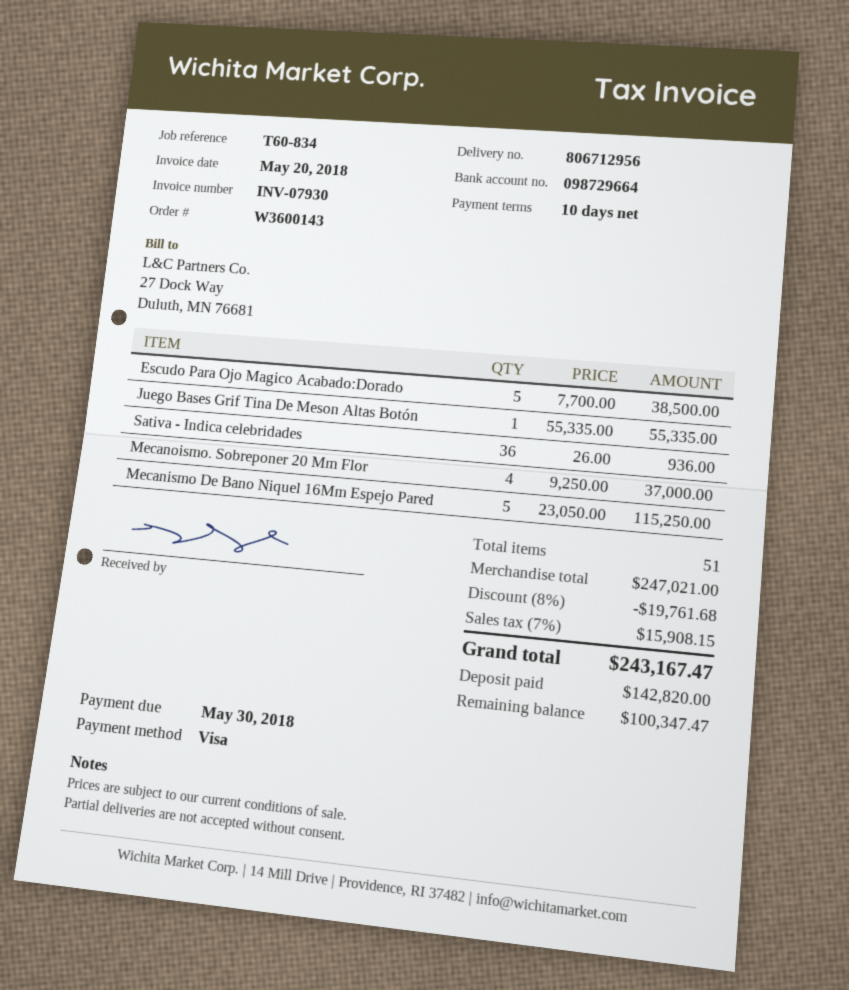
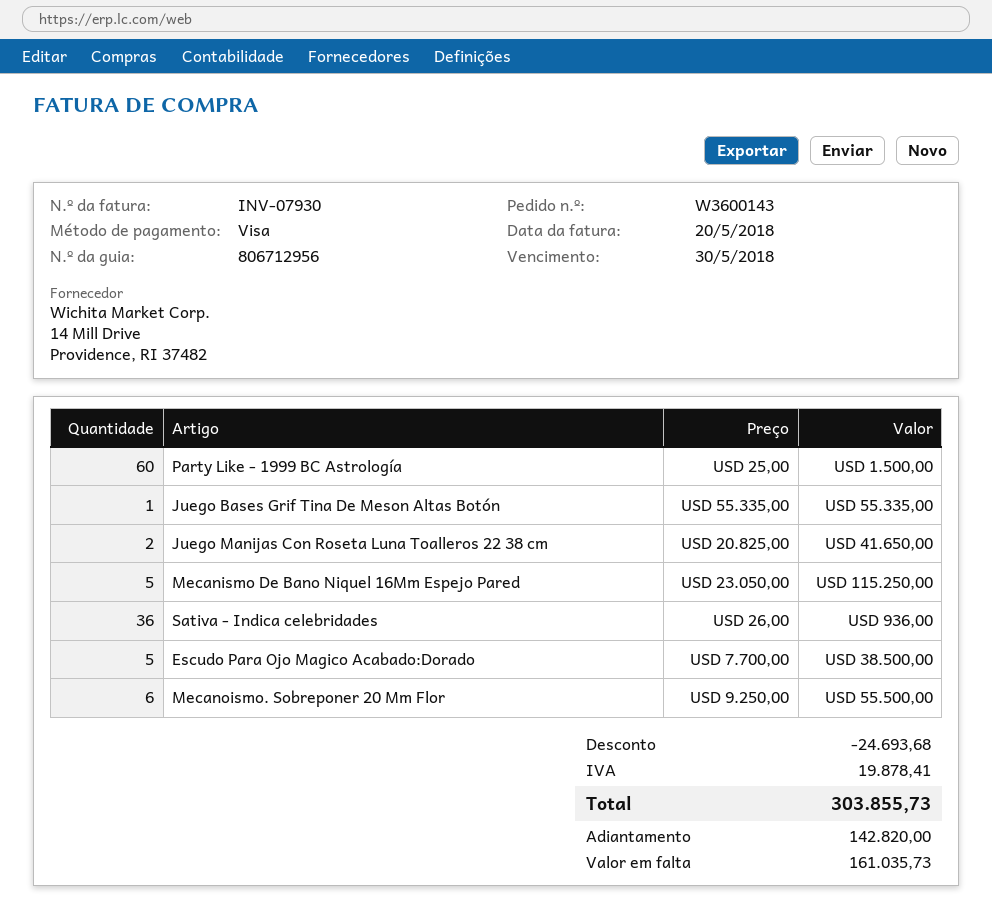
Mecanoismo. Sobreponer 20 Mm Flor: 4 x 9250.00 = 37000.00 -> 6 x 9250.00 = 55500.00
Party Like - 1999 BC Astrología: none -> 60 x 25.00 = 1500.00
Juego Manijas Con Roseta Luna Toalleros 22 38 cm: none -> 2 x 20825.00 = 41650.00
discount: 19761.68 -> 24693.68
tax: 15908.15 -> 19878.41
total: 243167.47 -> 303855.73
balance: 100347.47 -> 161035.73

